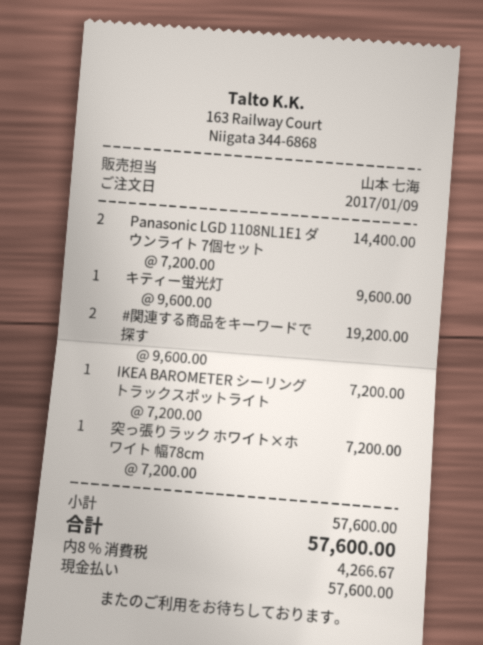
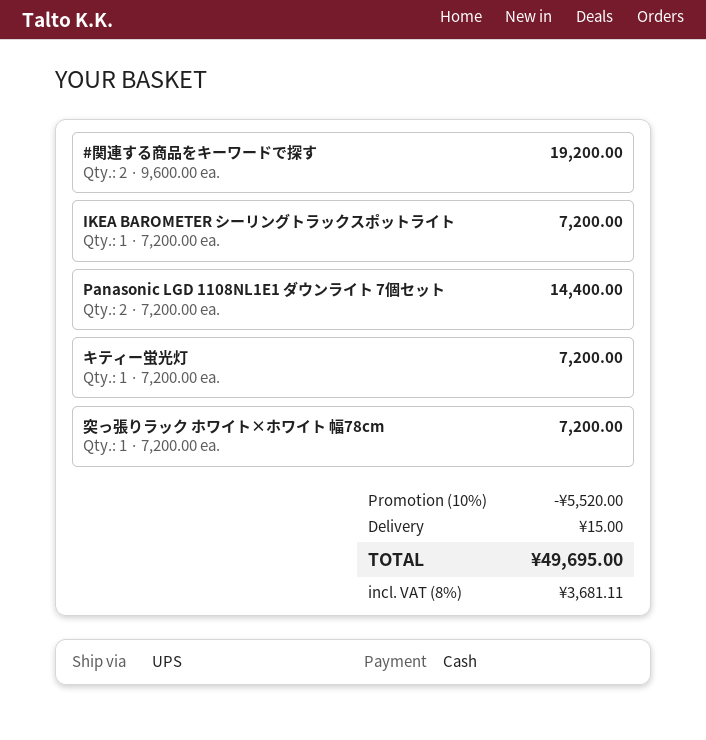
キティー蛍光灯: 1 x 9600.00 = 9600.00 -> 1 x 7200.00 = 7200.00
discount: none -> 10% = 5520.00
shipping: none -> 15.00
tax: 8% = 4266.67 -> 8% = 3681.11
total: 57600.00 -> 49695.00

